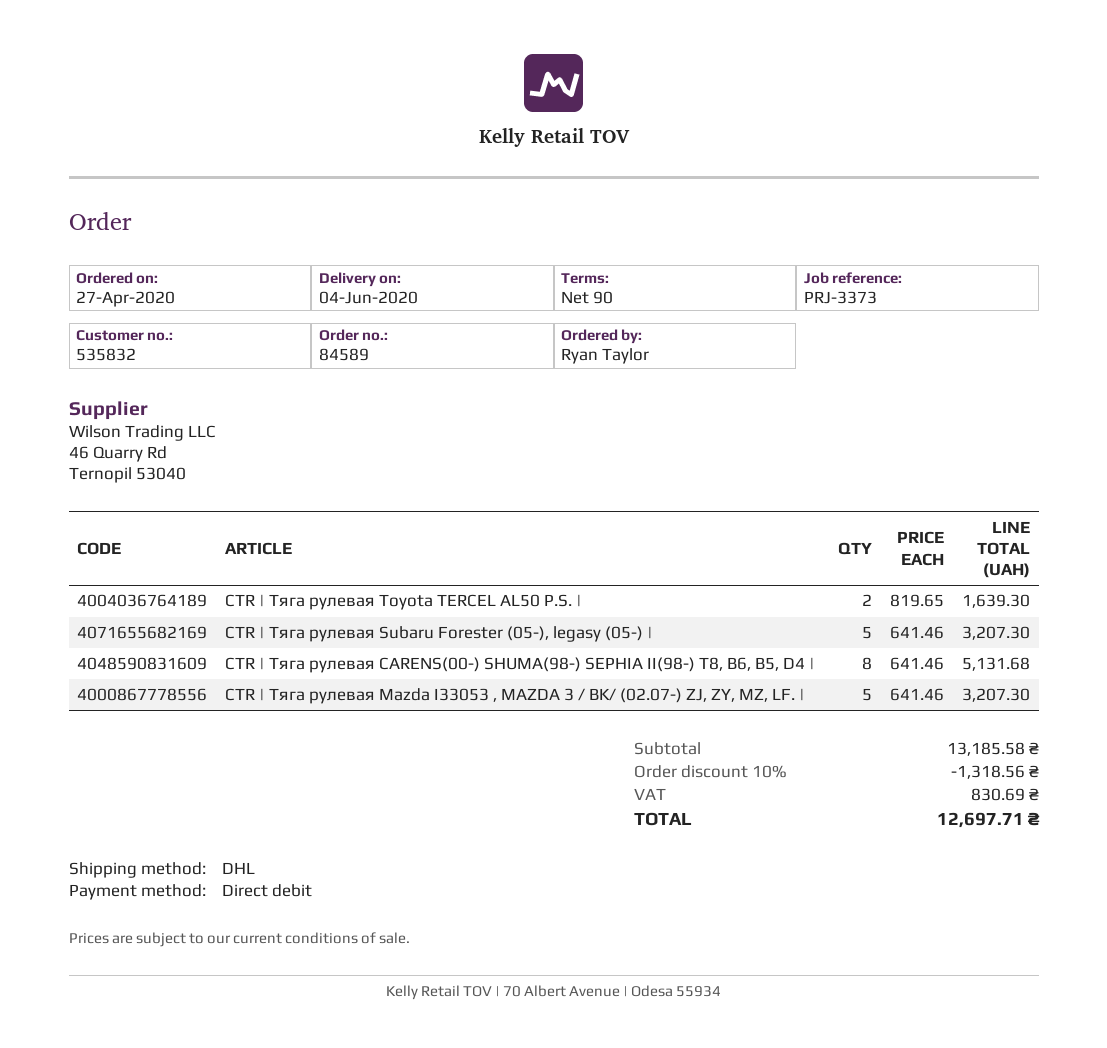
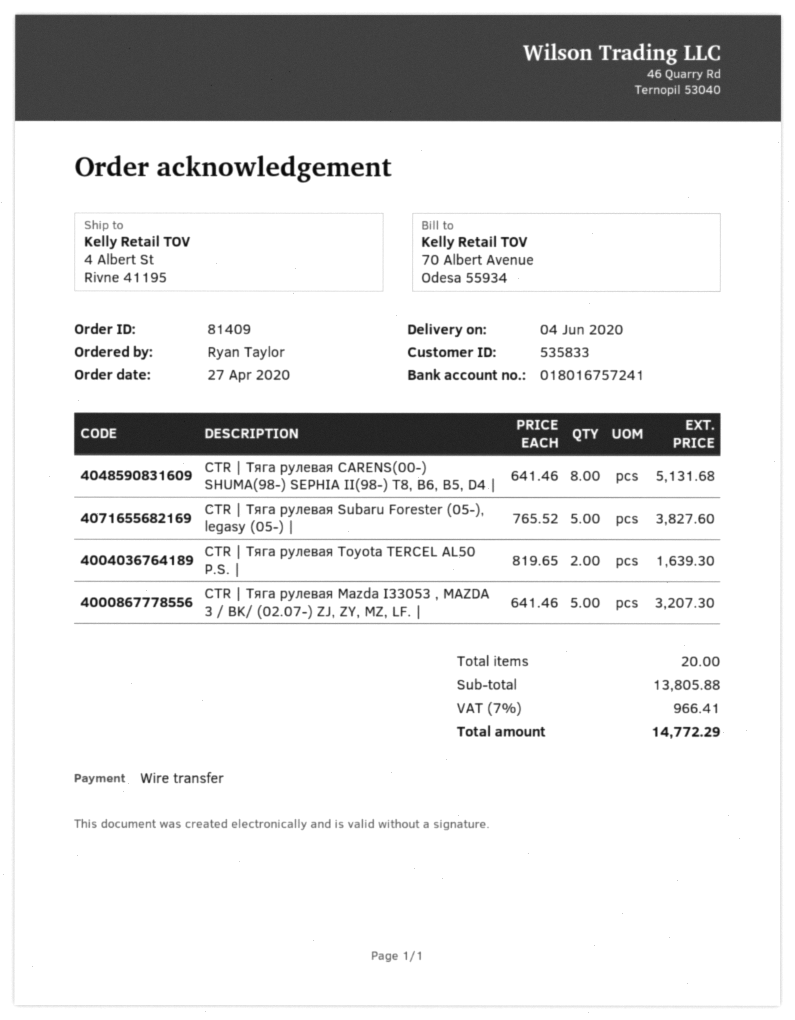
order number: 84589 -> 81409
customer number: 535832 -> 535833
payment method: direct debit -> bank transfer
CTR | Тяга рулевая Subaru Forester (05-), legasy (05-) |: 5 x 641.46 = 3207.30 -> 5 x 765.52 = 3827.60
subtotal: 13185.58 -> 13805.88
discount: 10% = 1318.56 -> none
tax: 830.69 -> 966.41
total: 12697.71 -> 14772.29

